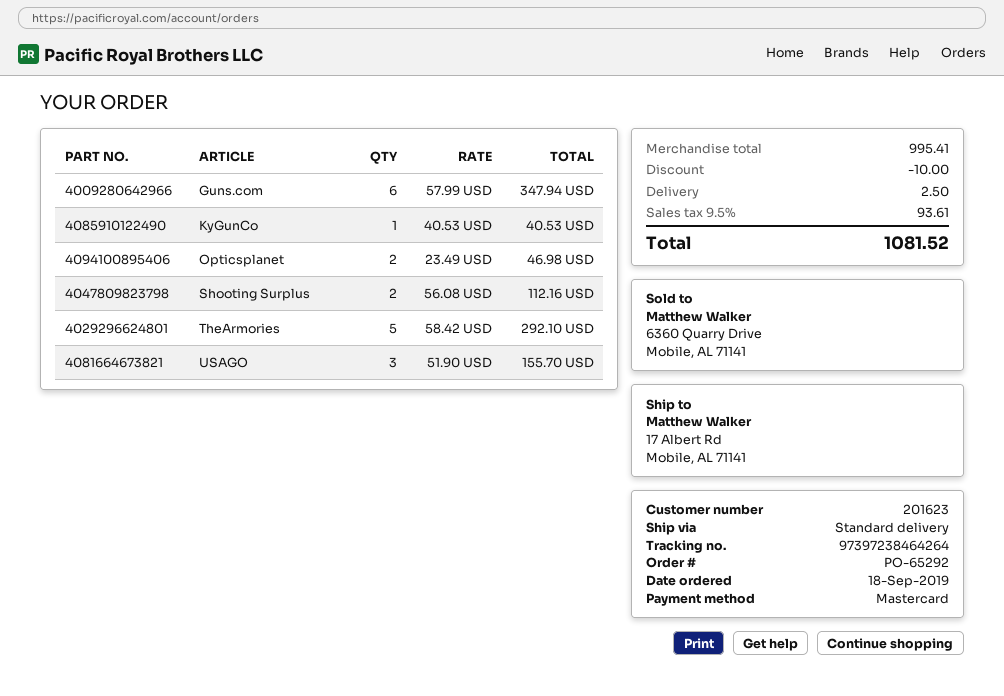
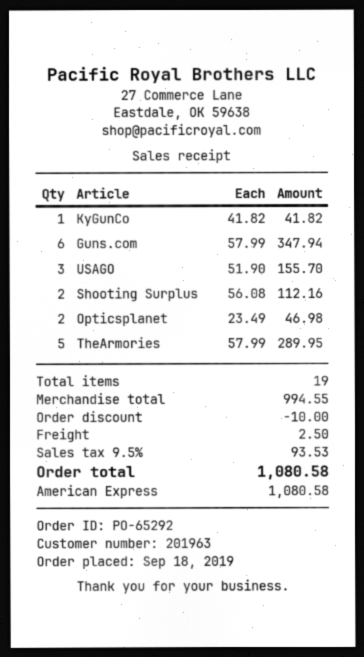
customer number: 201623 -> 201963
payment method: Mastercard -> American Express
KyGunCo: 1 x 40.53 = 40.53 -> 1 x 41.82 = 41.82
TheArmories: 5 x 58.42 = 292.10 -> 5 x 57.99 = 289.95
subtotal: 995.41 -> 994.55
tax: 9.5% = 93.61 -> 9.5% = 93.53
total: 1081.52 -> 1080.58

